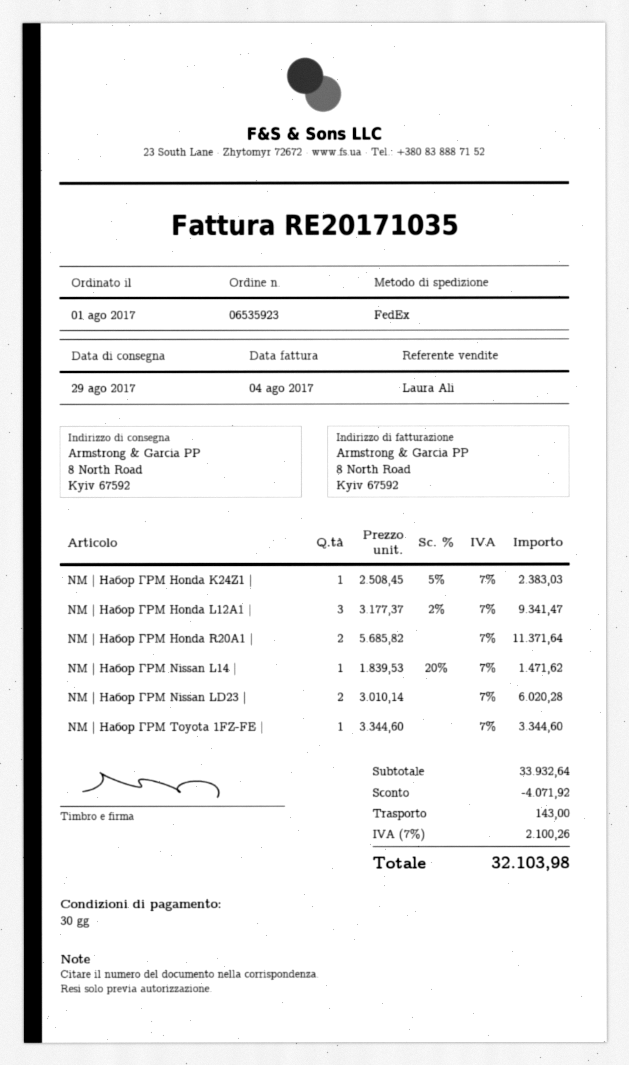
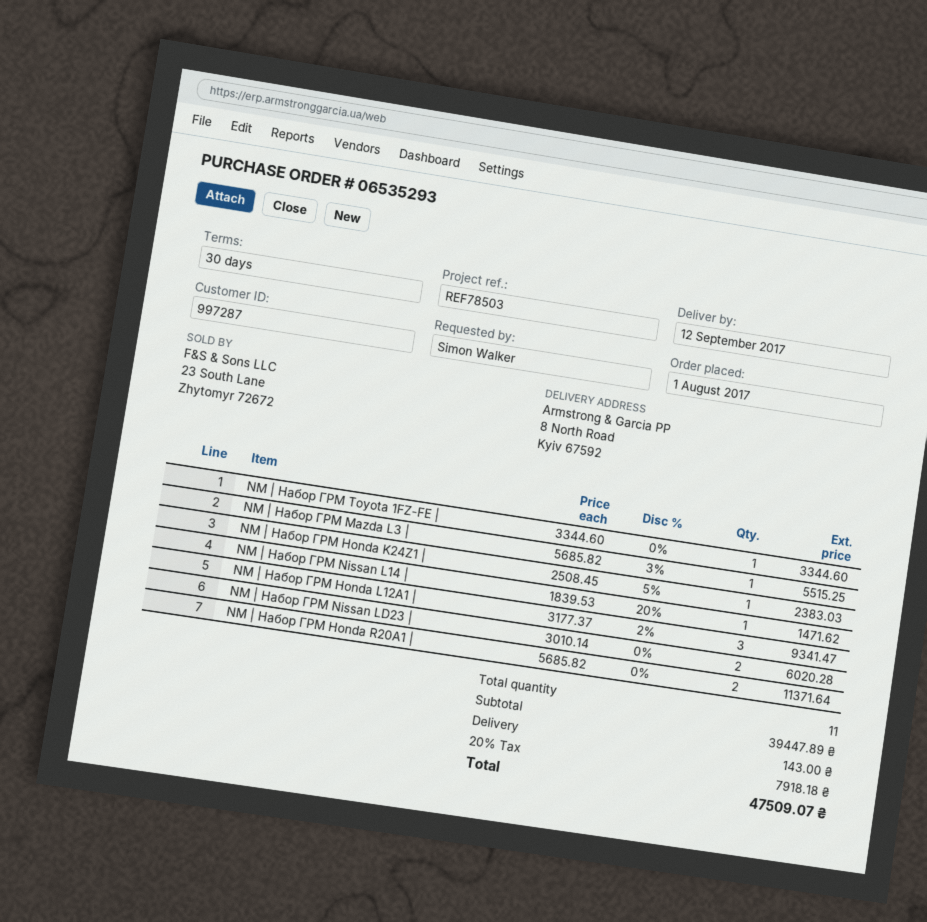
order number: 06535923 -> 06535293
delivery date: 2017-08-29 -> 2017-09-12
NM | Набор ГРМ Mazda L3 |: none -> 1 x 5685.82 - 3% = 5515.25
subtotal: 33932.64 -> 39447.89
discount: 4071.92 -> none
tax: 7% = 2100.26 -> 20% = 7918.18
total: 32103.98 -> 47509.07

